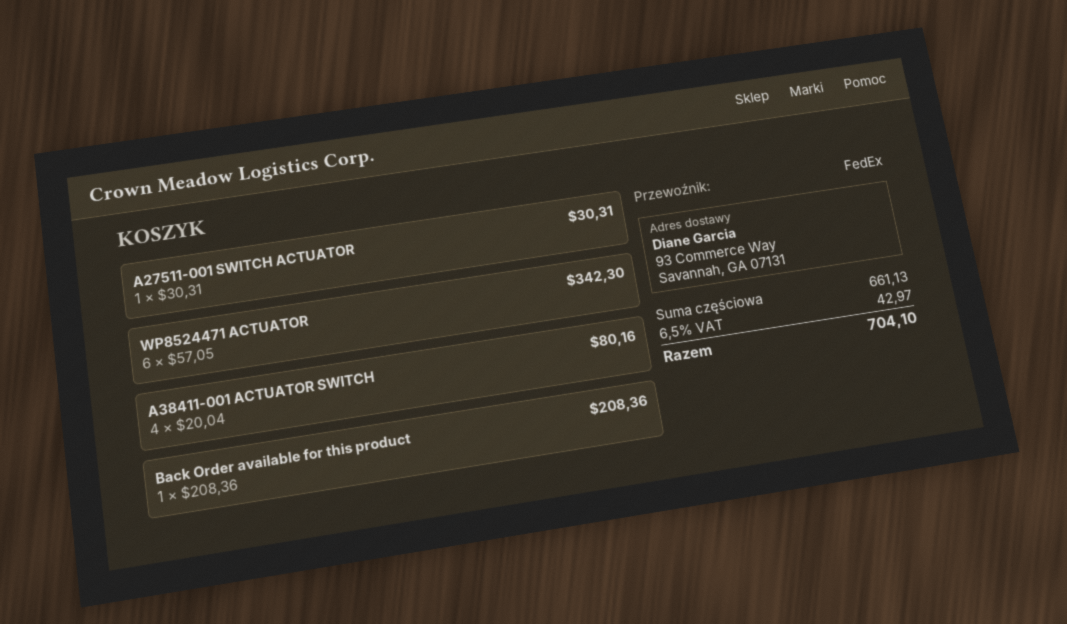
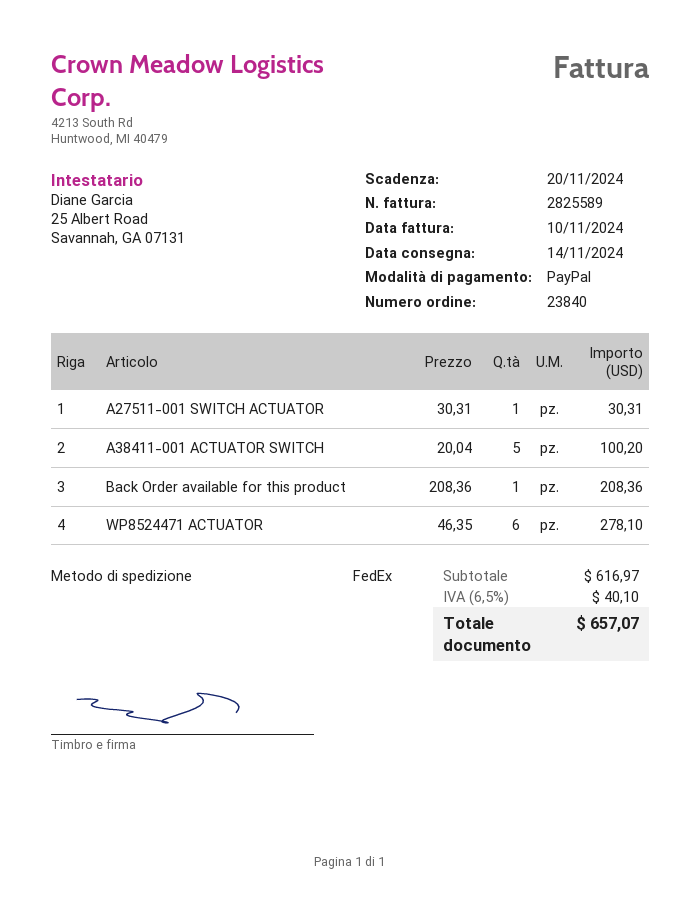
WP8524471 ACTUATOR: 6 x 57.05 = 342.30 -> 6 x 46.35 = 278.10
A38411-001 ACTUATOR SWITCH: 4 x 20.04 = 80.16 -> 5 x 20.04 = 100.20
subtotal: 661.13 -> 616.97
tax: 6.5% = 42.97 -> 6.5% = 40.10
total: 704.10 -> 657.07

